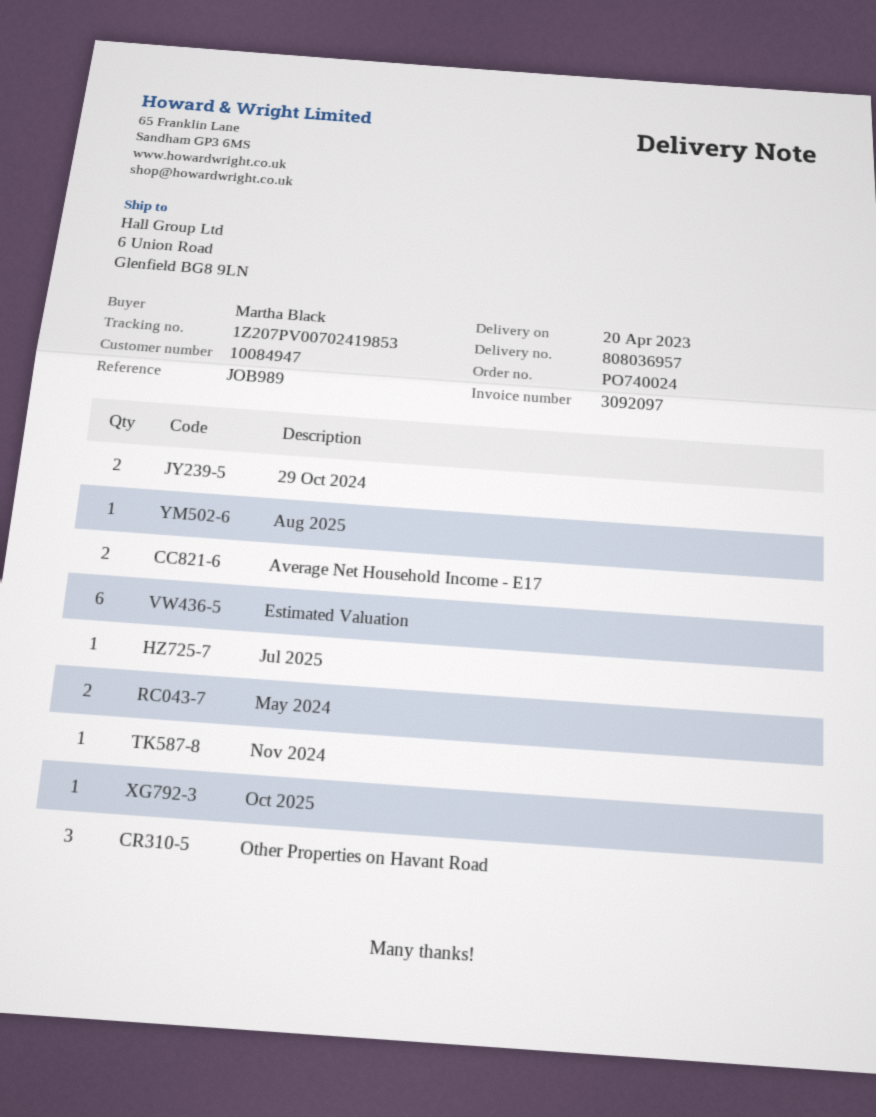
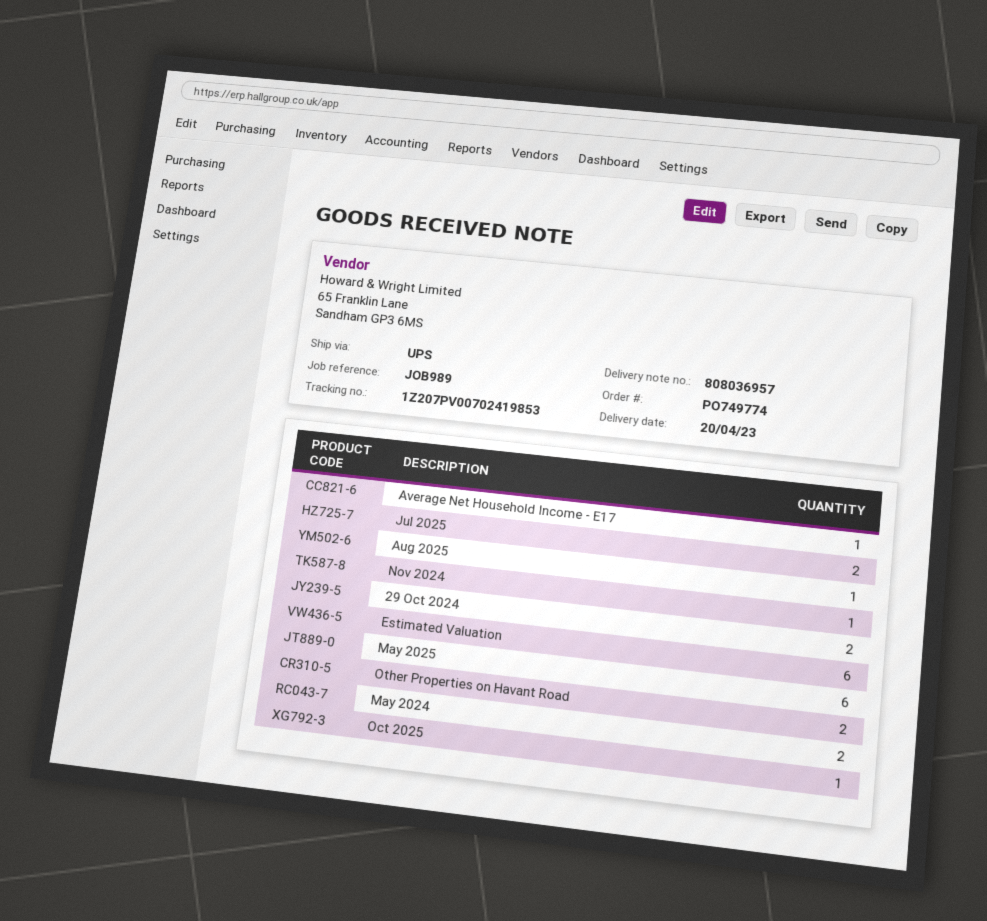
order number: PO740024 -> PO749774
Average Net Household Income - E17: 2 -> 1
Jul 2025: 1 -> 2
Other Properties on Havant Road: 3 -> 2
May 2025: none -> 6

